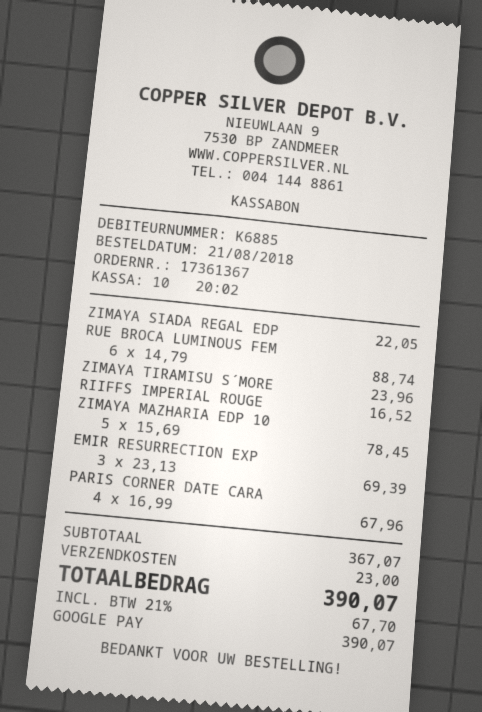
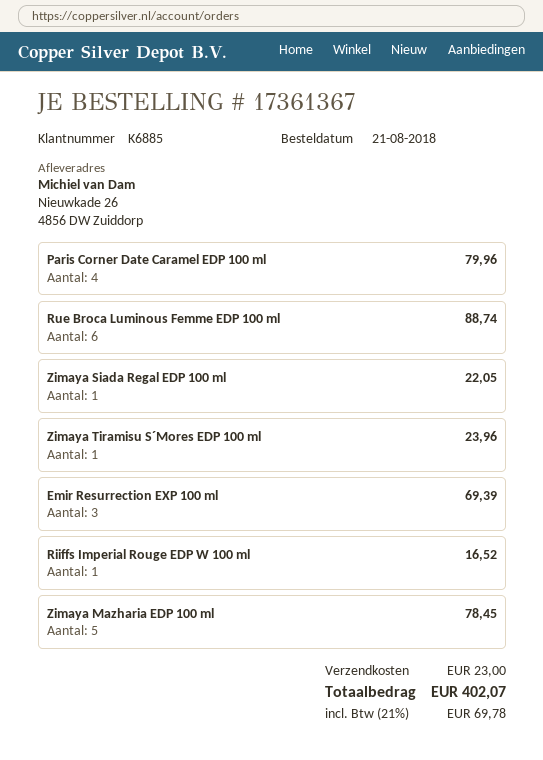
PARIS CORNER DATE CARA: 4 for 67.96 -> 4 for 79.96
tax: 21% = 67.70 -> 21% = 69.78
total: 390.07 -> 402.07

